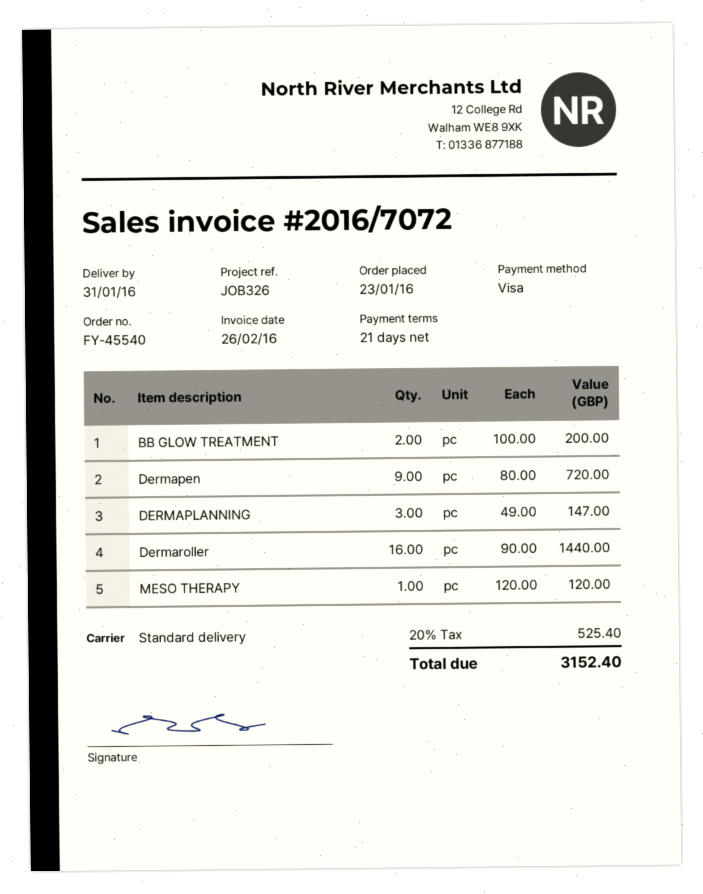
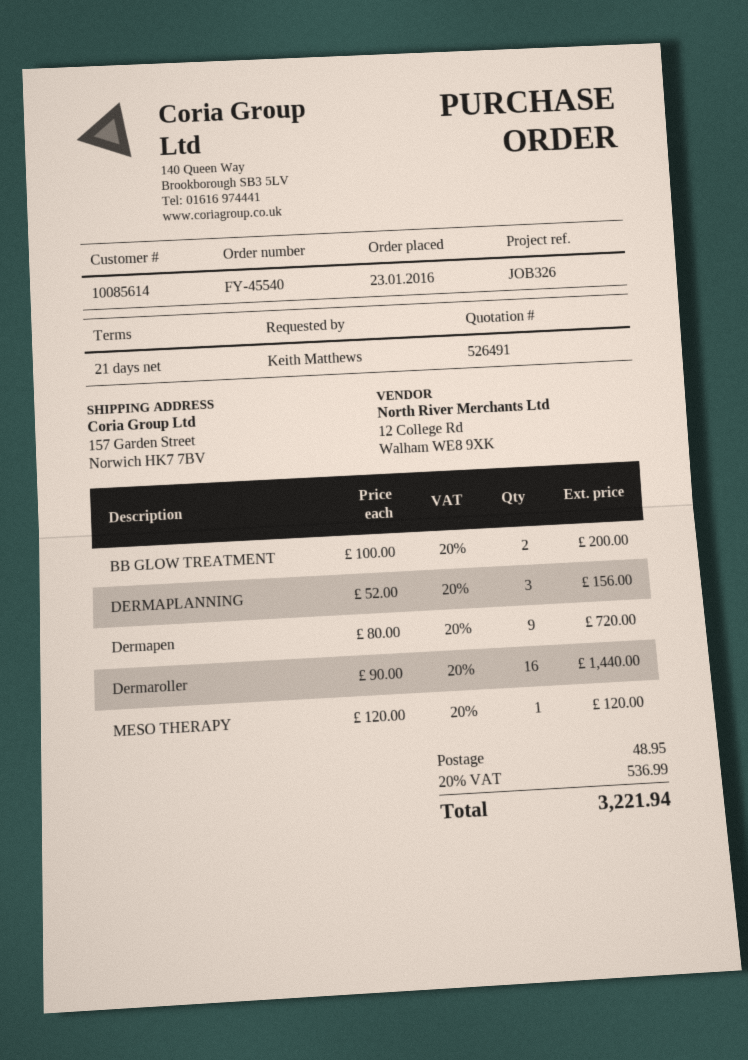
DERMAPLANNING: 3 x 49.00 = 147.00 -> 3 x 52.00 = 156.00
shipping: none -> 48.95
tax: 20% = 525.40 -> 20% = 536.99
total: 3152.40 -> 3221.94

